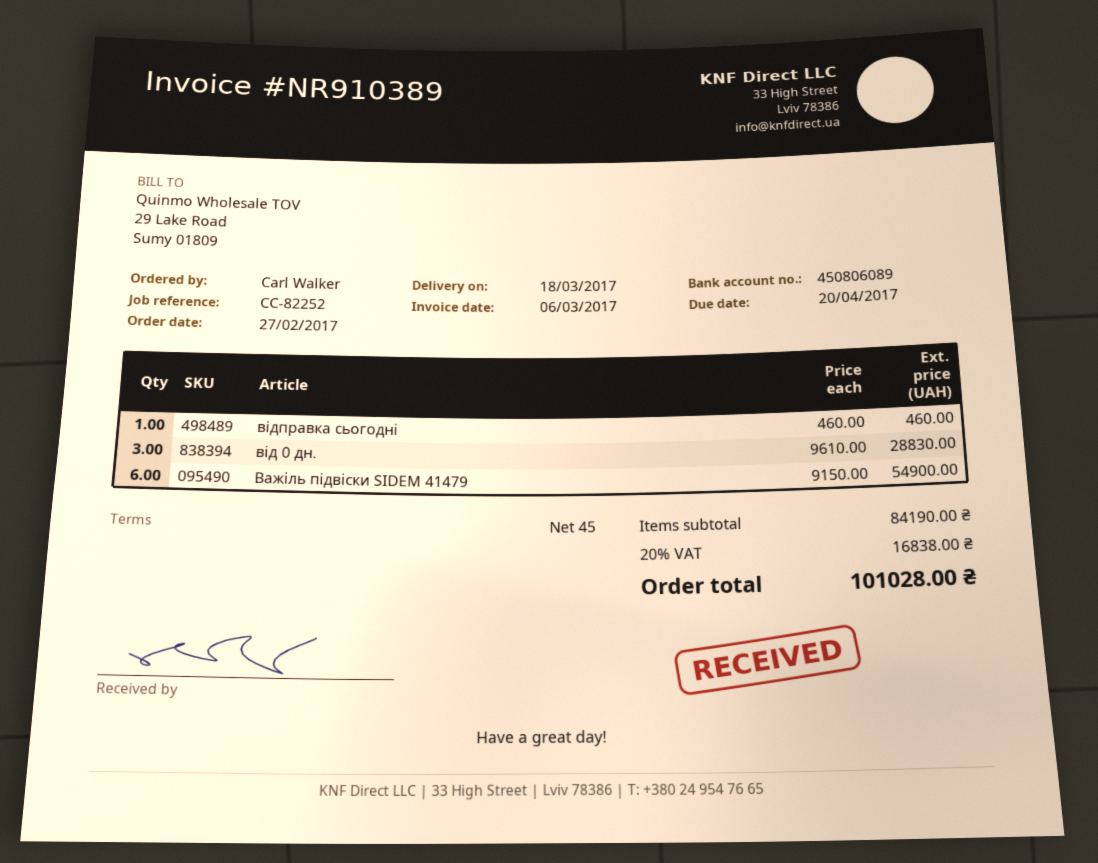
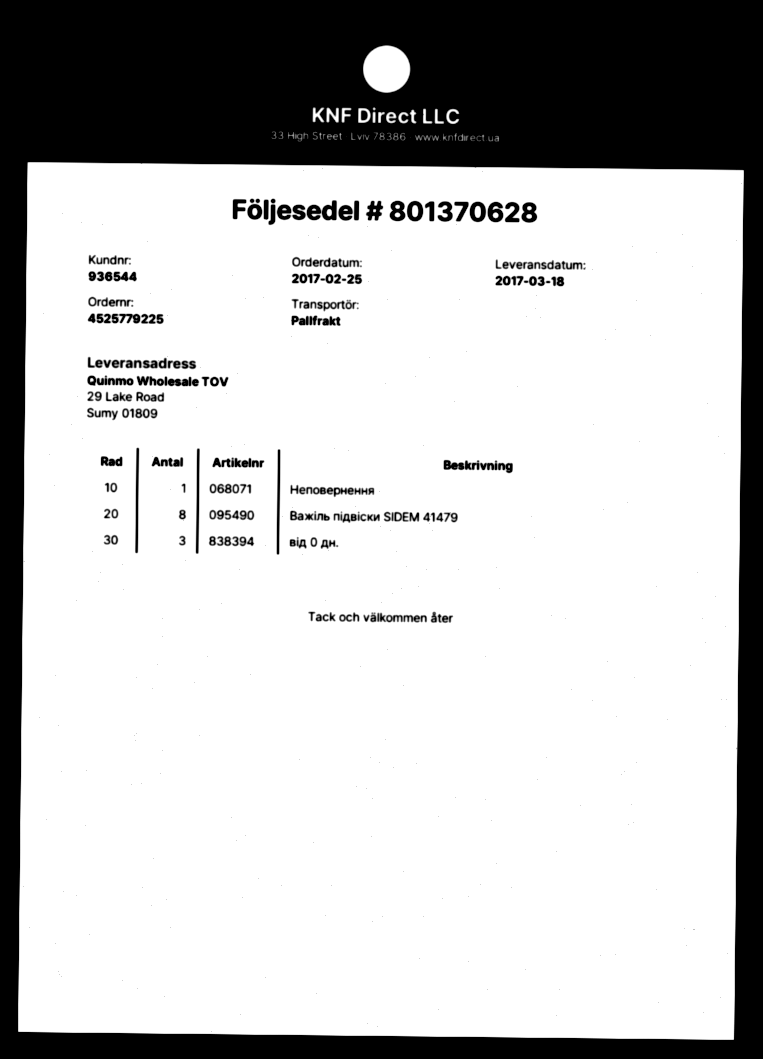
order date: 2017-02-27 -> 2017-02-25
відправка сьогодні: 1 -> none
Важіль підвіски SIDEM 41479: 6 -> 8
Неповернення: none -> 1

